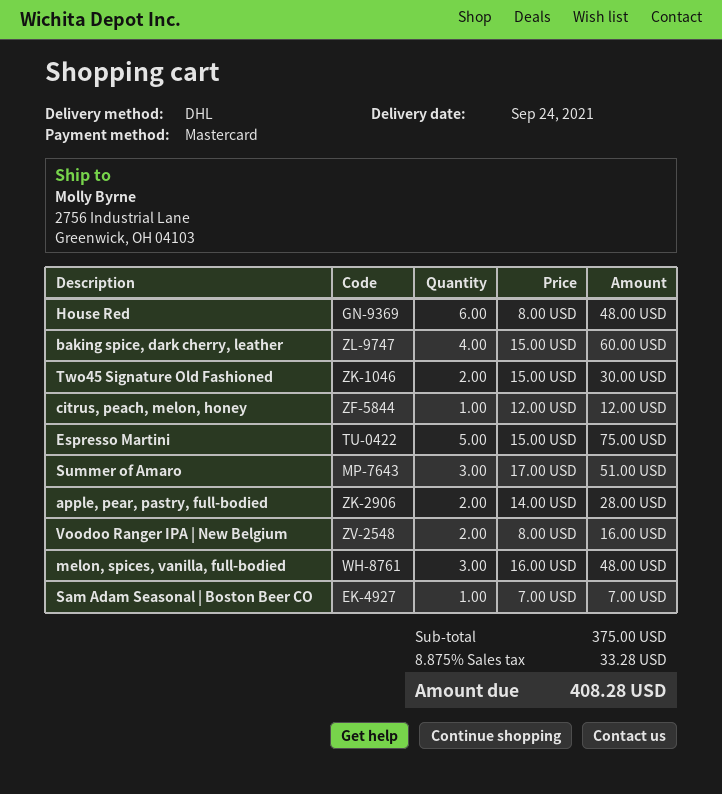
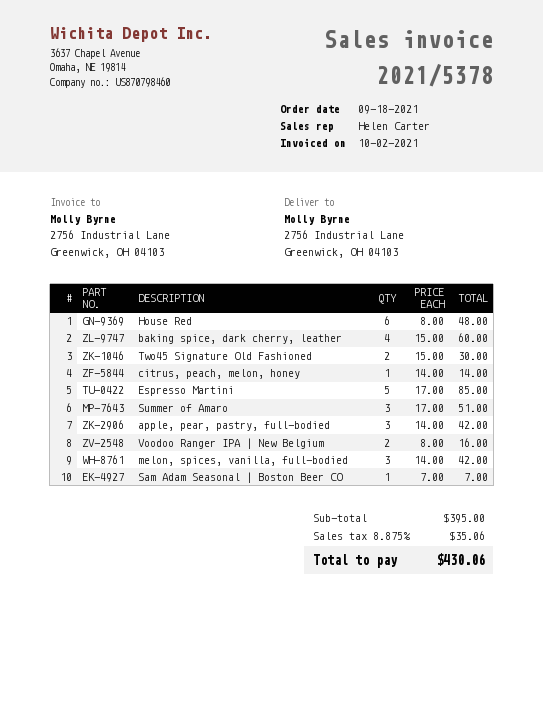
citrus, peach, melon, honey: 1 x 12.00 = 12.00 -> 1 x 14.00 = 14.00
Espresso Martini: 5 x 15.00 = 75.00 -> 5 x 17.00 = 85.00
apple, pear, pastry, full-bodied: 2 x 14.00 = 28.00 -> 3 x 14.00 = 42.00
melon, spices, vanilla, full-bodied: 3 x 16.00 = 48.00 -> 3 x 14.00 = 42.00
subtotal: 375.00 -> 395.00
tax: 8.875% = 33.28 -> 8.875% = 35.06
total: 408.28 -> 430.06

